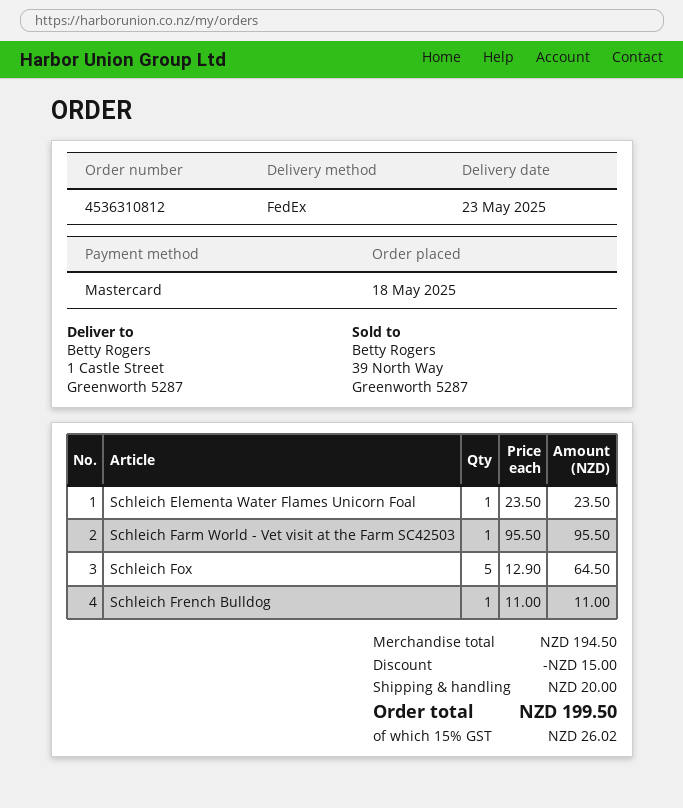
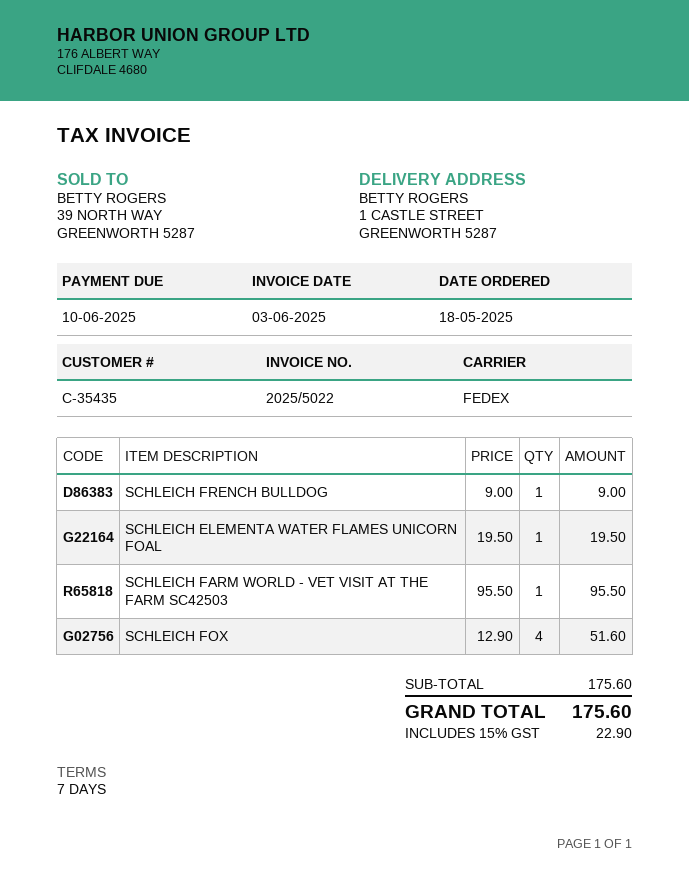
Schleich Elementa Water Flames Unicorn Foal: 1 x 23.50 = 23.50 -> 1 x 19.50 = 19.50
Schleich Fox: 5 x 12.90 = 64.50 -> 4 x 12.90 = 51.60
Schleich French Bulldog: 1 x 11.00 = 11.00 -> 1 x 9.00 = 9.00
subtotal: 194.50 -> 175.60
discount: 15.00 -> none
shipping: 20.00 -> none
tax: 15% = 26.02 -> 15% = 22.90
total: 199.50 -> 175.60

